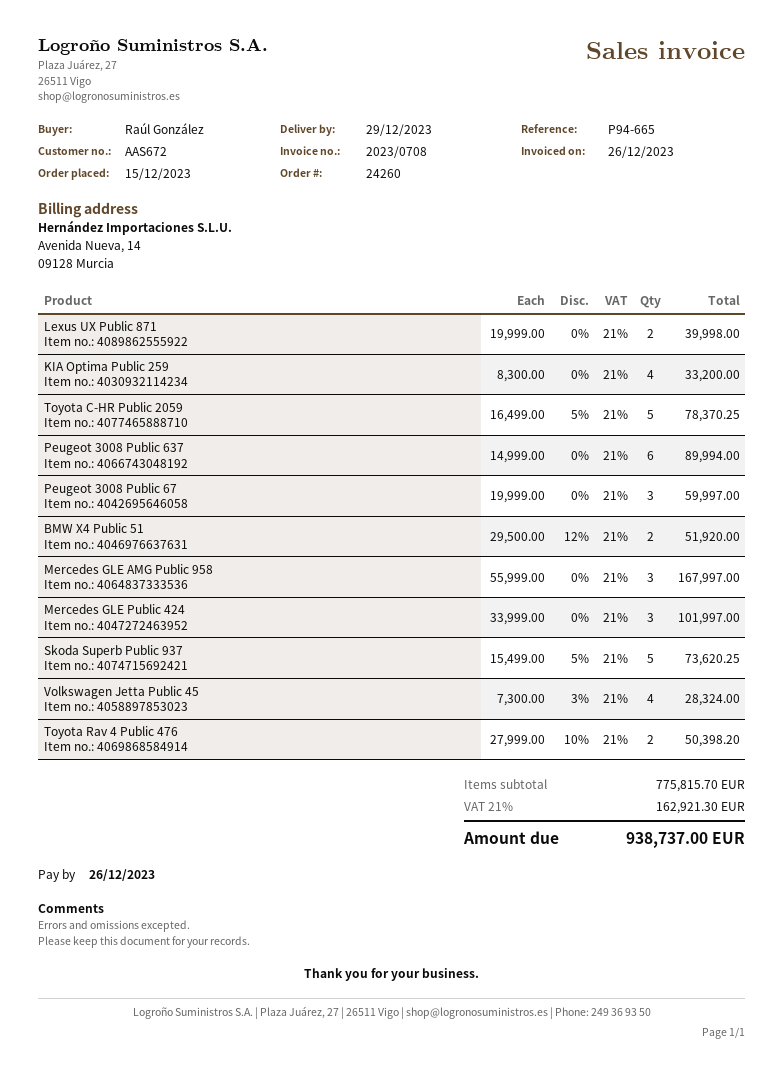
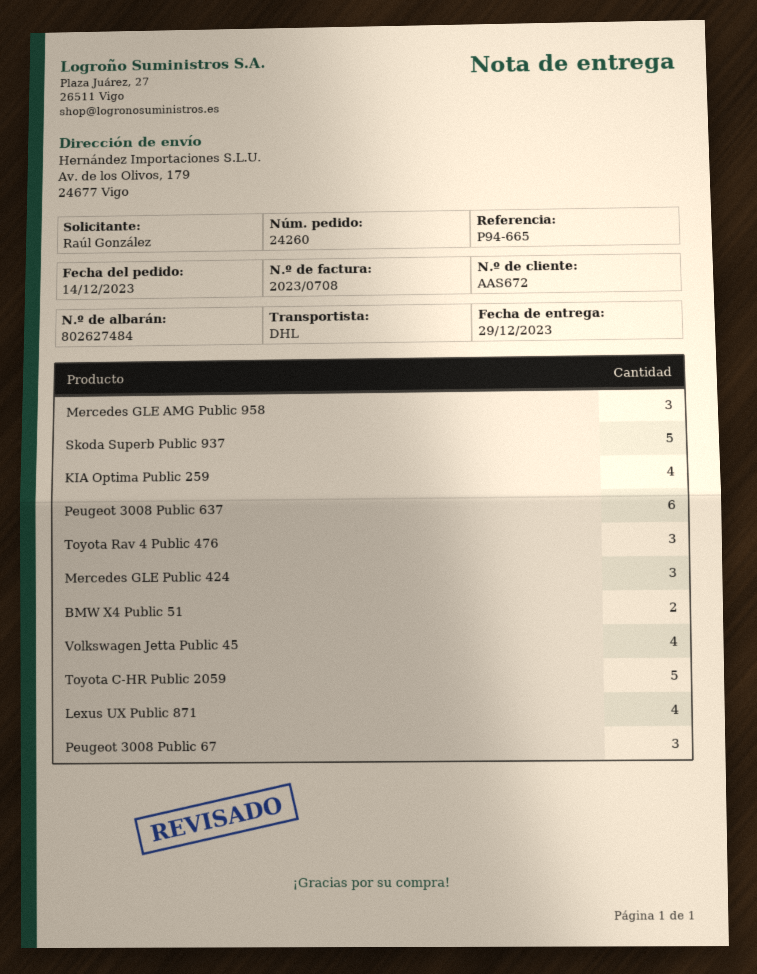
order date: 2023-12-15 -> 2023-12-14
Lexus UX Public 871: 2 -> 4
Toyota Rav 4 Public 476: 2 -> 3

